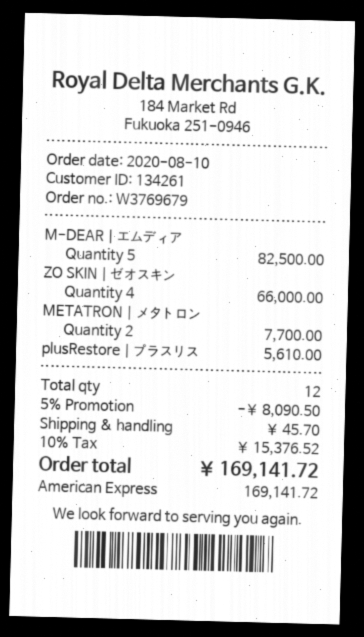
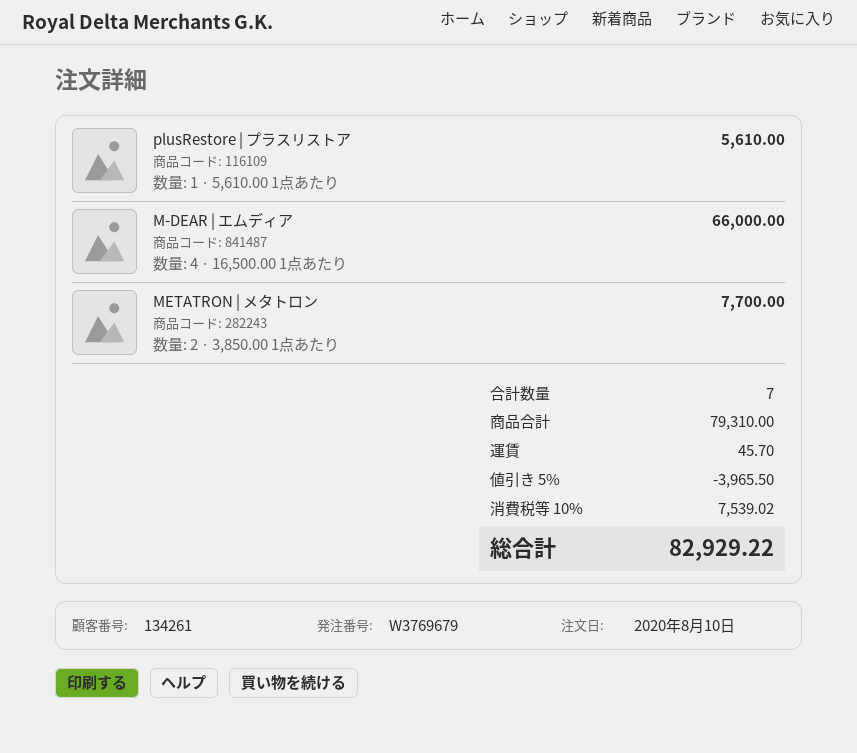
M-DEAR | エムディア: 5 for 82500.00 -> 4 for 66000.00
ZO SKIN | ゼオスキン: 4 for 66000.00 -> none
total quantity: 12 -> 7
discount: 5% = 8090.50 -> 5% = 3965.50
tax: 10% = 15376.52 -> 10% = 7539.02
total: 169141.72 -> 82929.22

